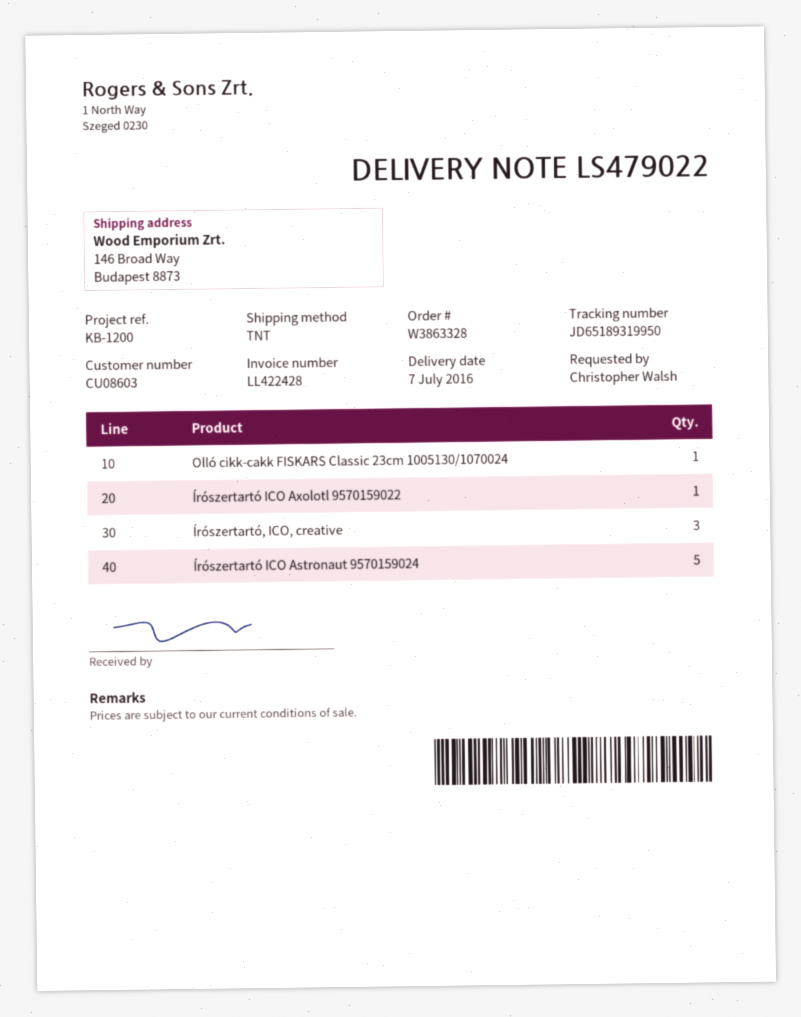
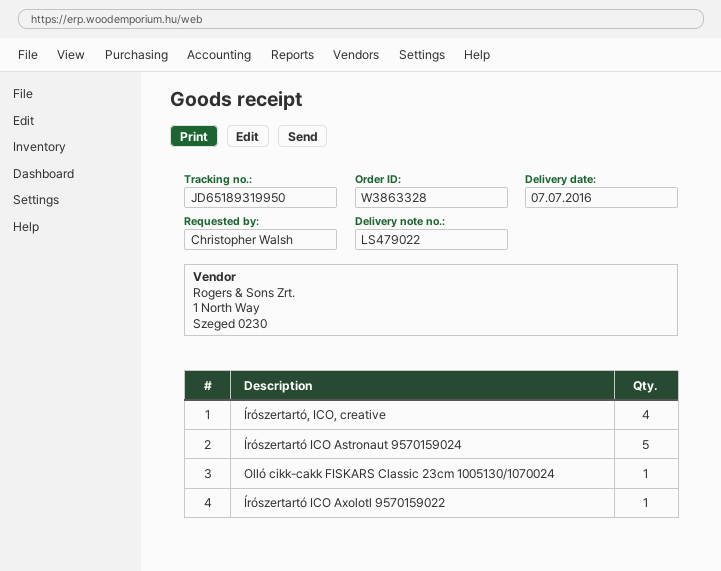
Írószertartó, ICO, creative: 3 -> 4

